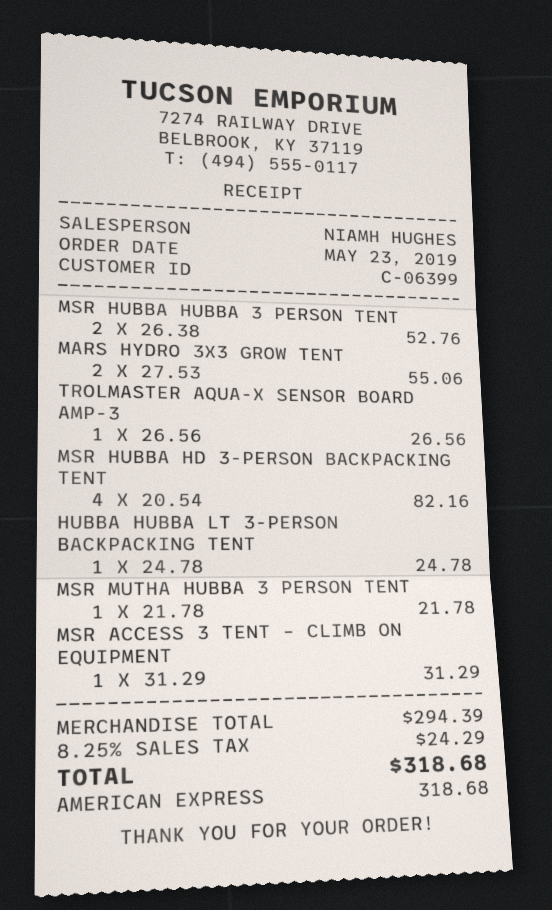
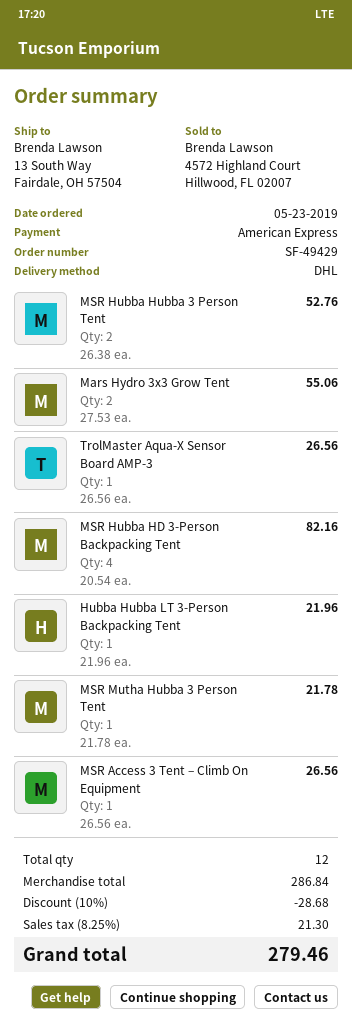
HUBBA HUBBA LT 3-PERSON BACKPACKING TENT: 1 x 24.78 = 24.78 -> 1 x 21.96 = 21.96
MSR ACCESS 3 TENT – CLIMB ON EQUIPMENT: 1 x 31.29 = 31.29 -> 1 x 26.56 = 26.56
subtotal: 294.39 -> 286.84
discount: none -> 10% = 28.68
tax: 8.25% = 24.29 -> 8.25% = 21.30
total: 318.68 -> 279.46

